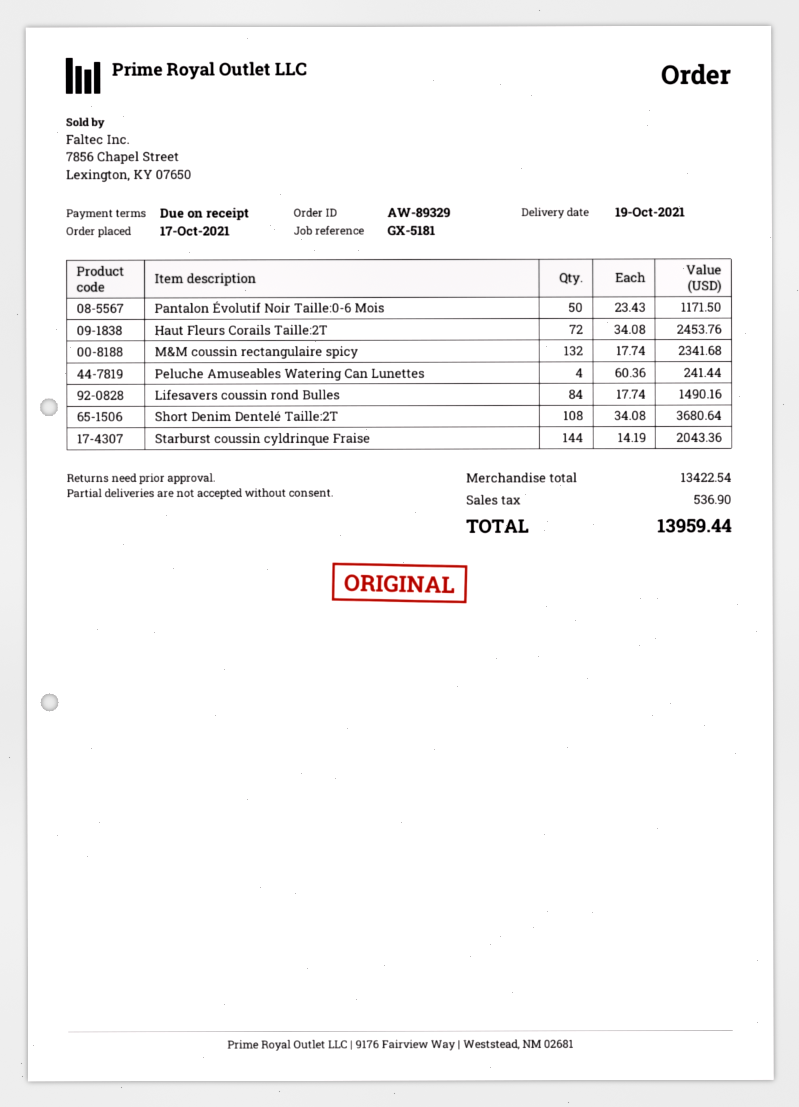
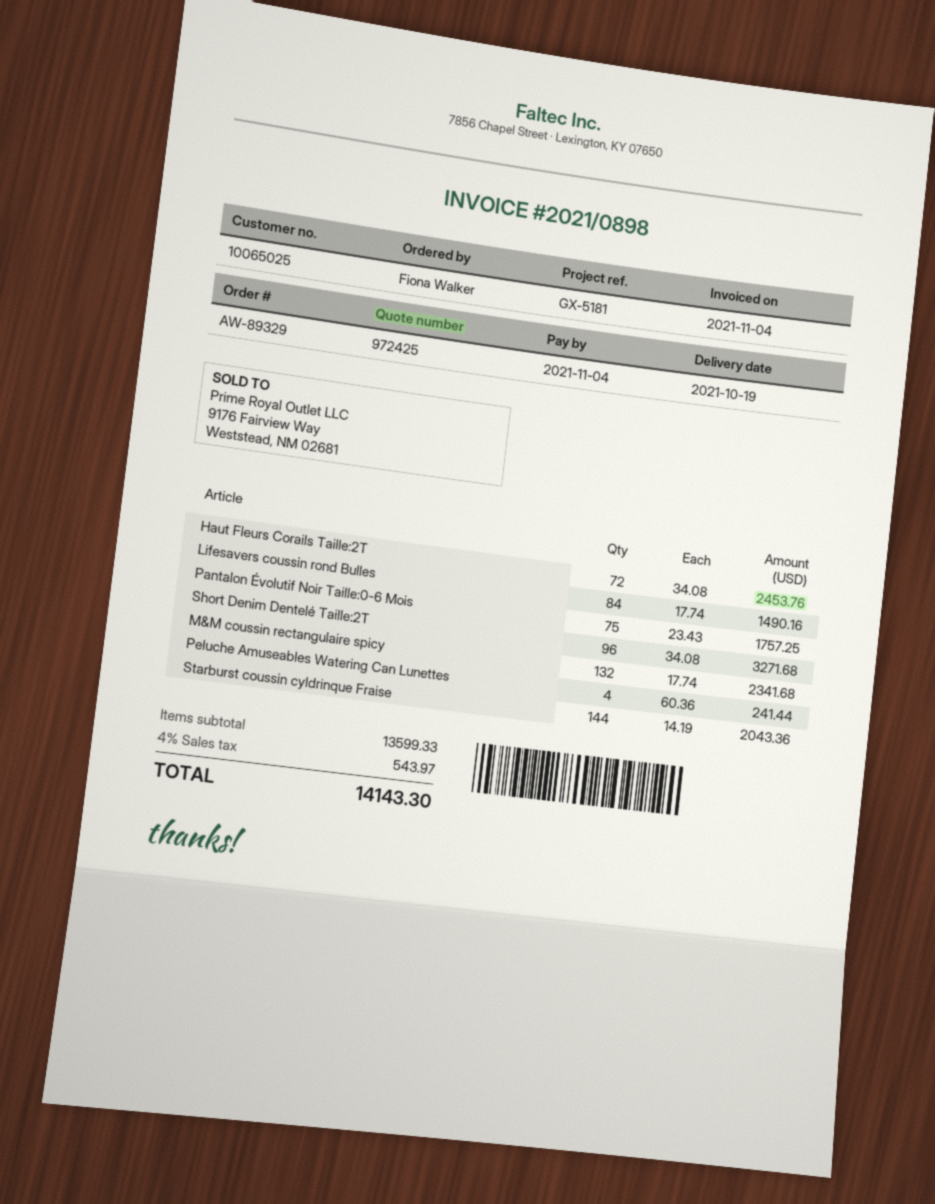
Pantalon Évolutif Noir Taille:0-6 Mois: 50 x 23.43 = 1171.50 -> 75 x 23.43 = 1757.25
Short Denim Dentelé Taille:2T: 108 x 34.08 = 3680.64 -> 96 x 34.08 = 3271.68
subtotal: 13422.54 -> 13599.33
tax: 536.90 -> 543.97
total: 13959.44 -> 14143.30

